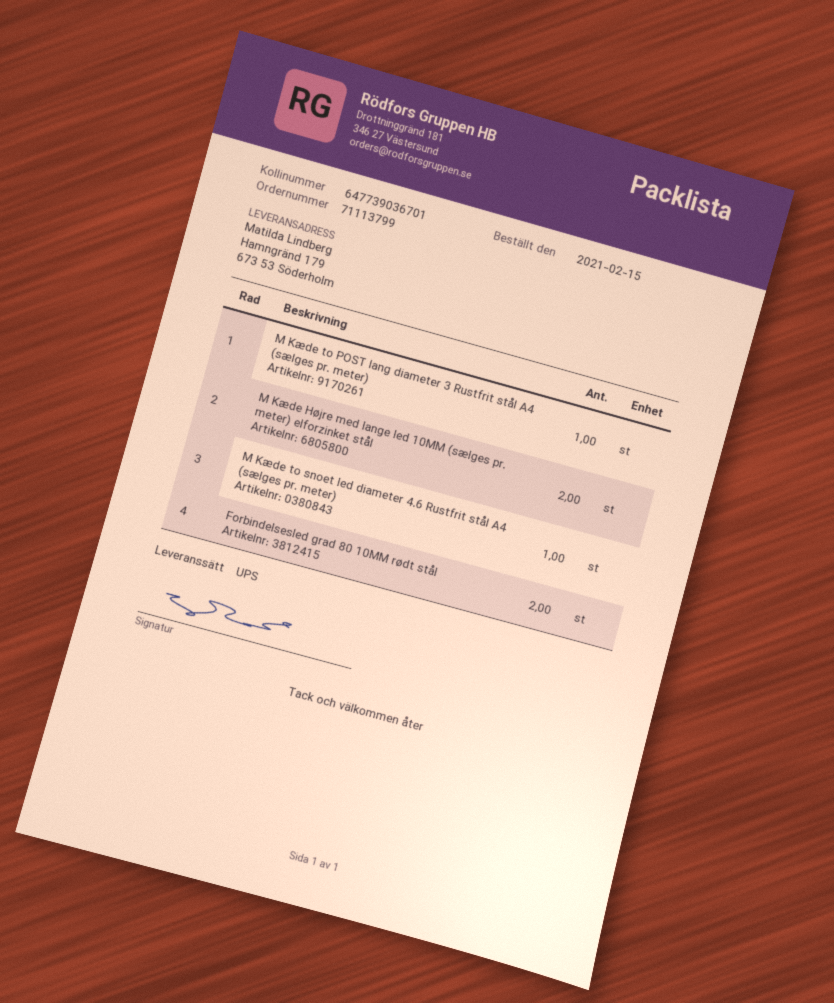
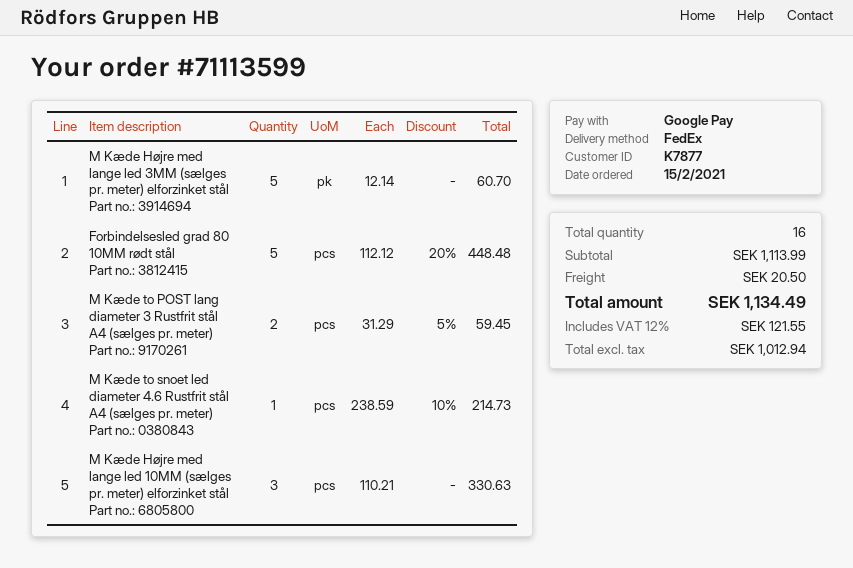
order number: 71113799 -> 71113599
shipping method: UPS -> FedEx
M Kæde to POST lang diameter 3 Rustfrit stål A4 (sælges pr. meter): 1 -> 2
M Kæde Højre med lange led 10MM (sælges pr. meter) elforzinket stål: 2 -> 3
Forbindelsesled grad 80 10MM rødt stål: 2 -> 5
M Kæde Højre med lange led 3MM (sælges pr. meter) elforzinket stål: none -> 5

